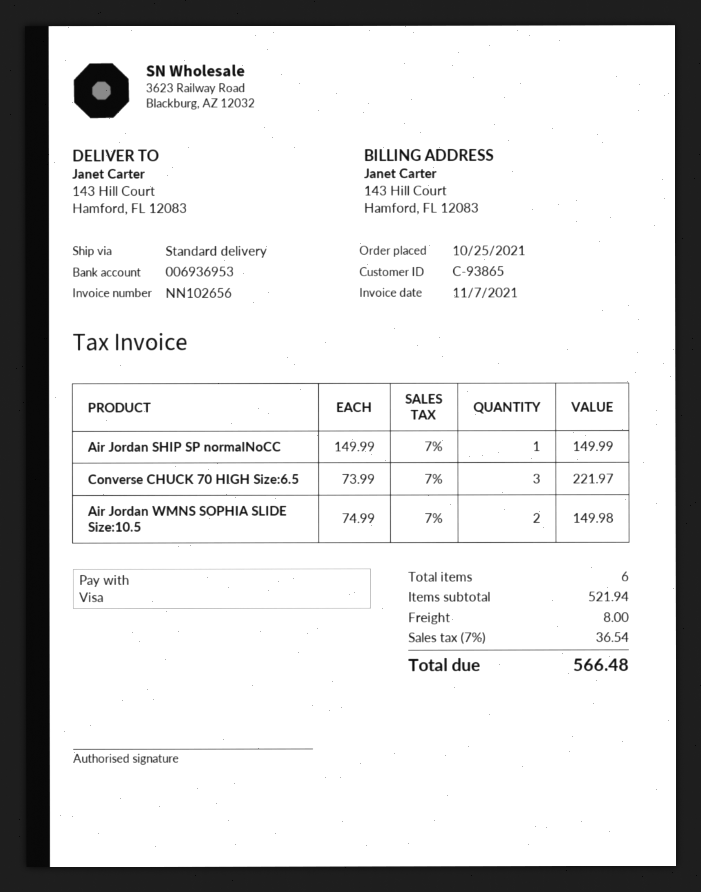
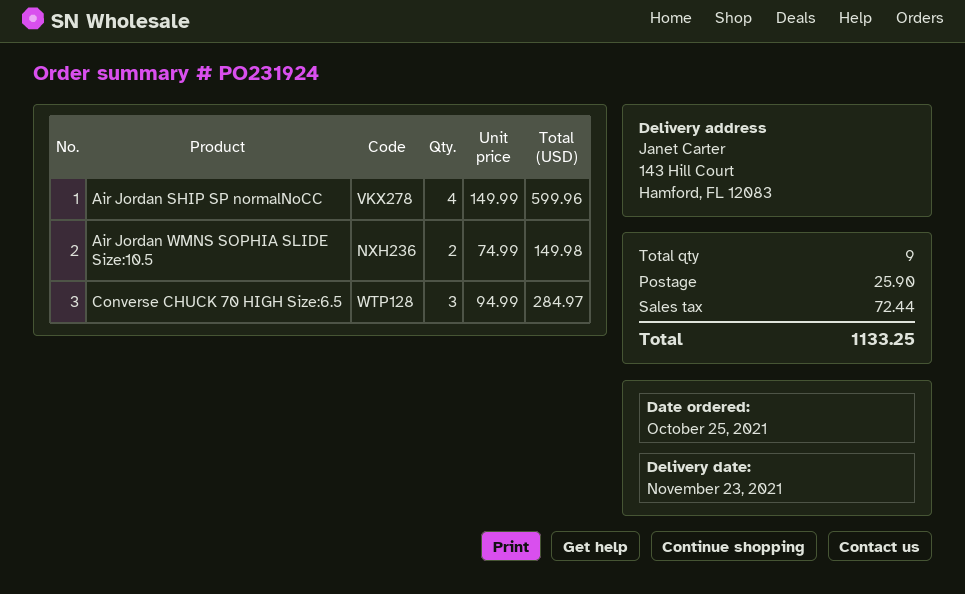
Air Jordan SHIP SP normalNoCC: 1 x 149.99 = 149.99 -> 4 x 149.99 = 599.96
Converse CHUCK 70 HIGH Size:6.5: 3 x 73.99 = 221.97 -> 3 x 94.99 = 284.97
total quantity: 6 -> 9
shipping: 8.00 -> 25.90
tax: 36.54 -> 72.44
total: 566.48 -> 1133.25

